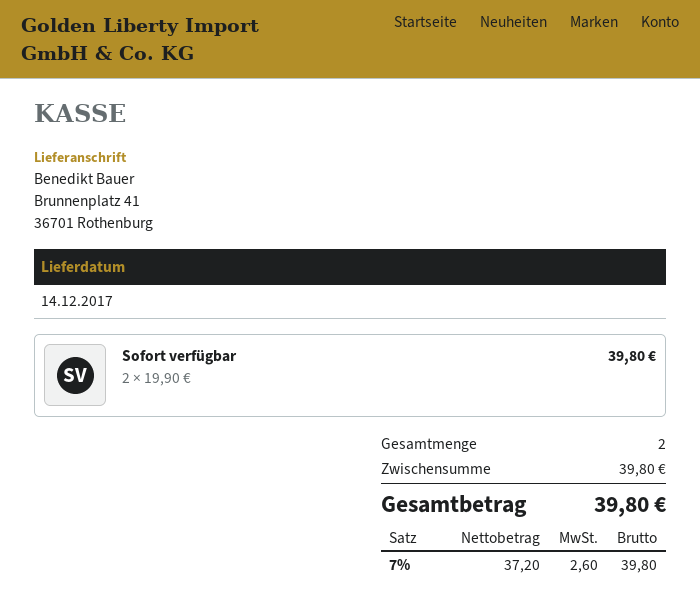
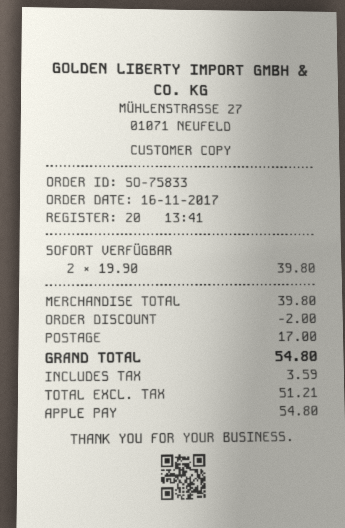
discount: none -> 2.00
shipping: none -> 17.00
net: 37.20 -> 51.21
tax: 2.60 -> 3.59
total: 39.80 -> 54.80

